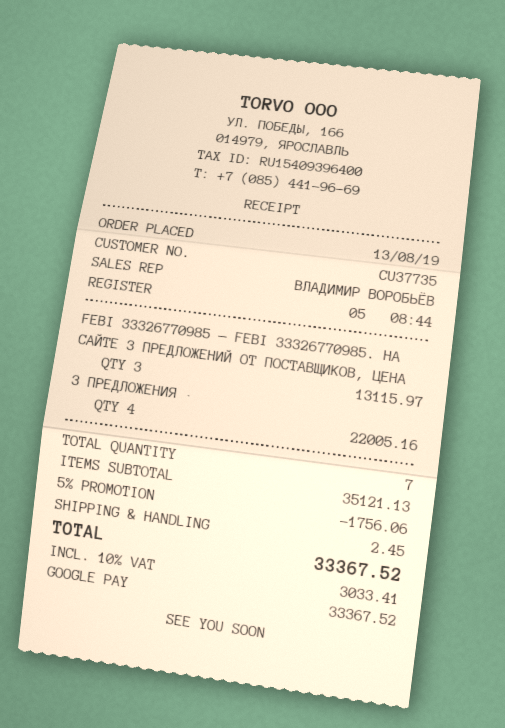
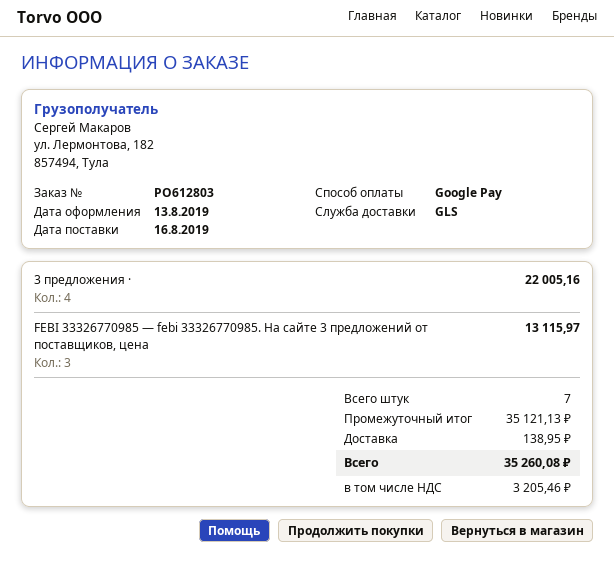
discount: 5% = 1756.06 -> none
shipping: 2.45 -> 138.95
tax: 3033.41 -> 3205.46
total: 33367.52 -> 35260.08

